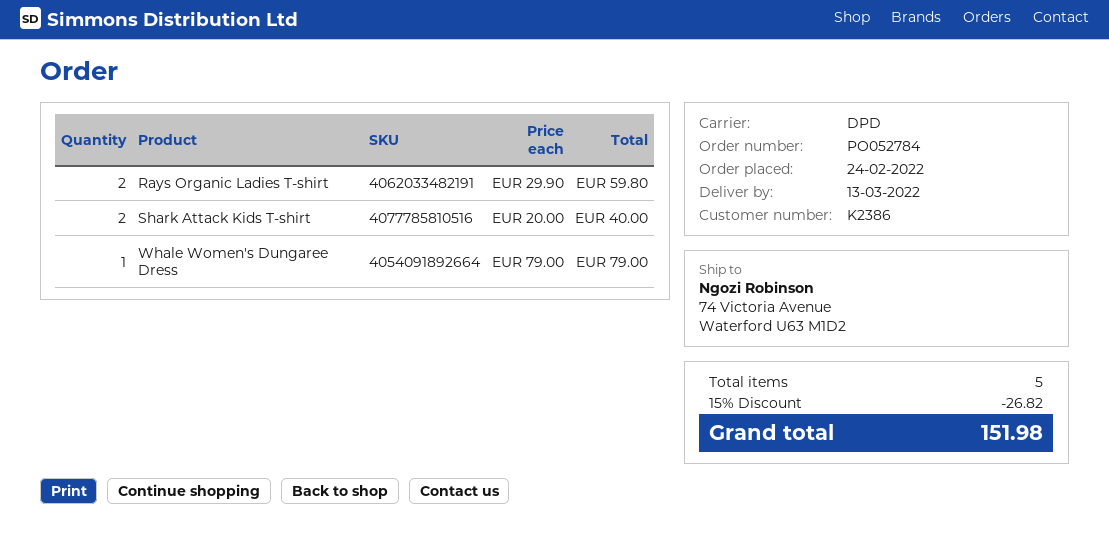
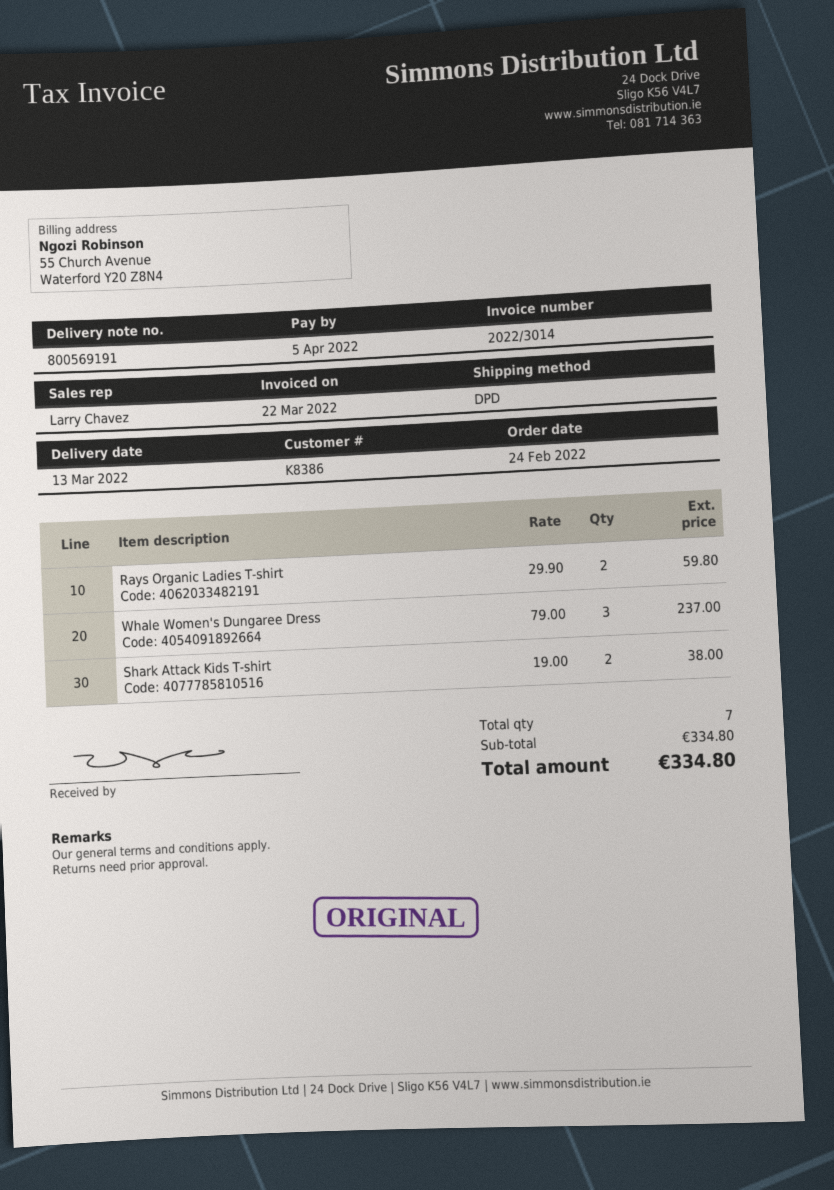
customer number: K2386 -> K8386
Shark Attack Kids T-shirt: 2 x 20.00 = 40.00 -> 2 x 19.00 = 38.00
Whale Women's Dungaree Dress: 1 x 79.00 = 79.00 -> 3 x 79.00 = 237.00
total quantity: 5 -> 7
discount: 15% = 26.82 -> none
total: 151.98 -> 334.80

